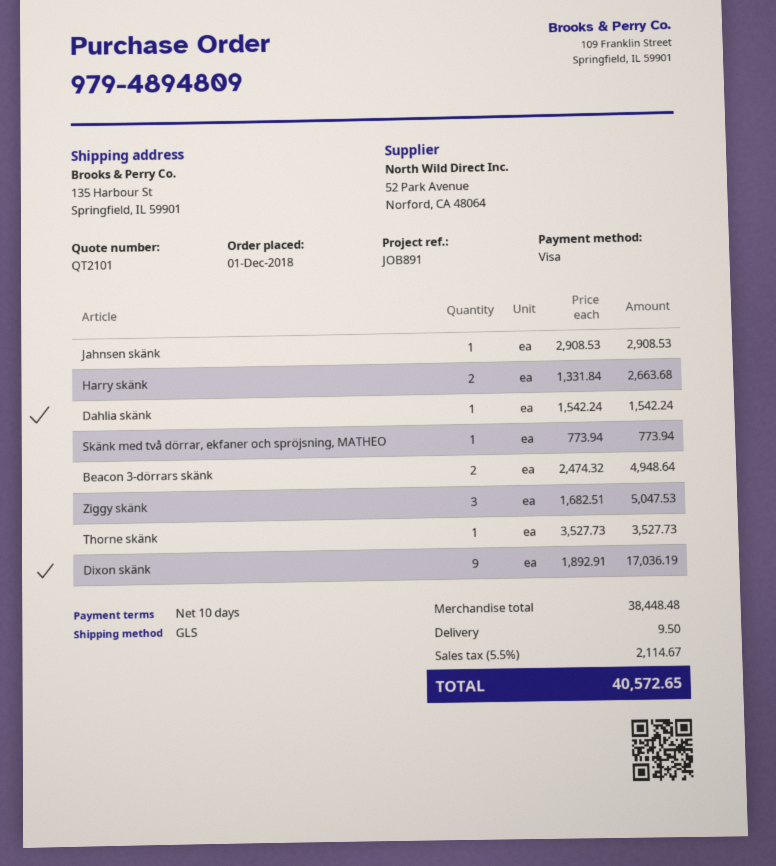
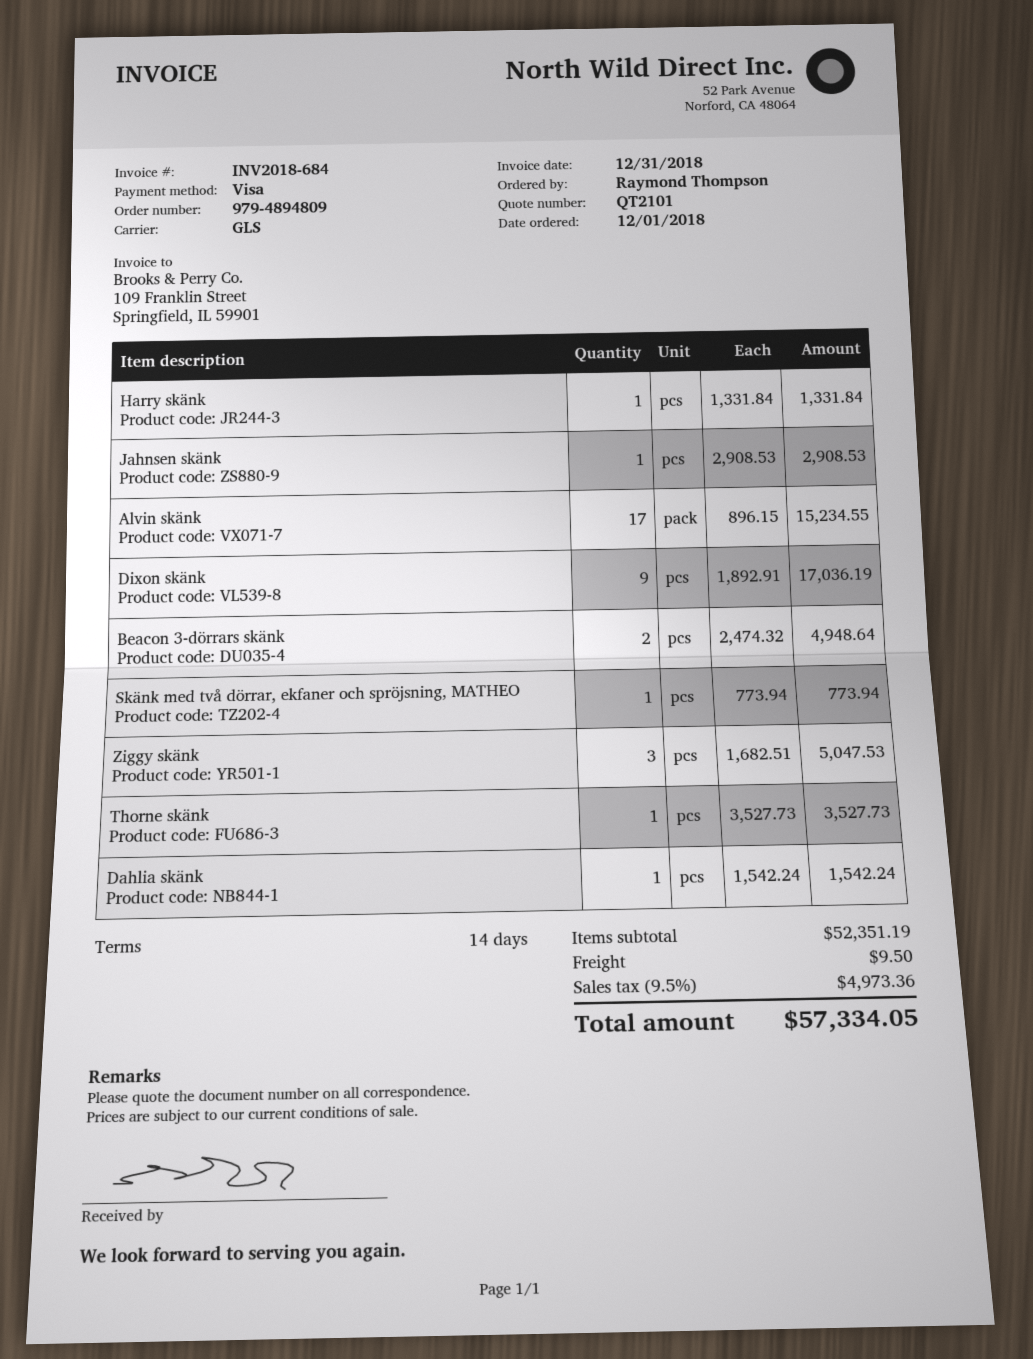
payment terms: 10 days -> 14 days
Harry skänk: 2 x 1331.84 = 2663.68 -> 1 x 1331.84 = 1331.84
Alvin skänk: none -> 17 x 896.15 = 15234.55
subtotal: 38448.48 -> 52351.19
tax: 5.5% = 2114.67 -> 9.5% = 4973.36
total: 40572.65 -> 57334.05

